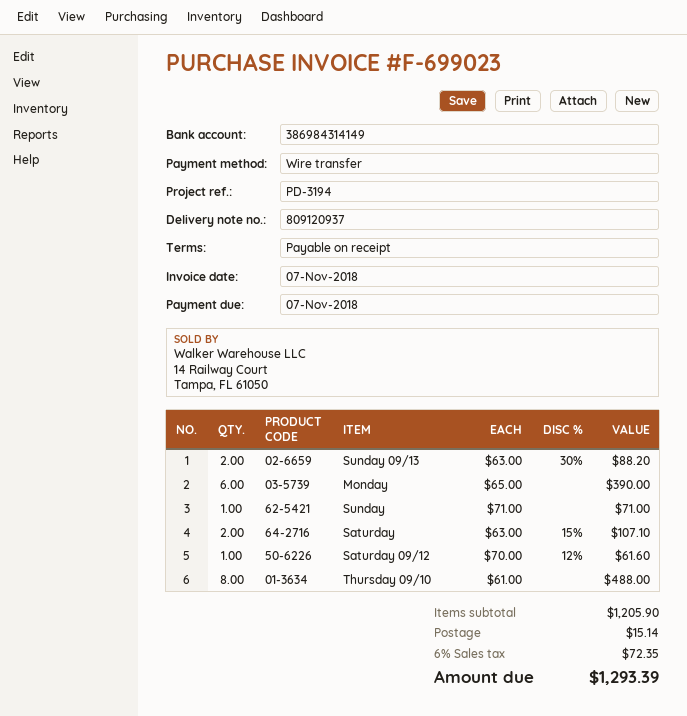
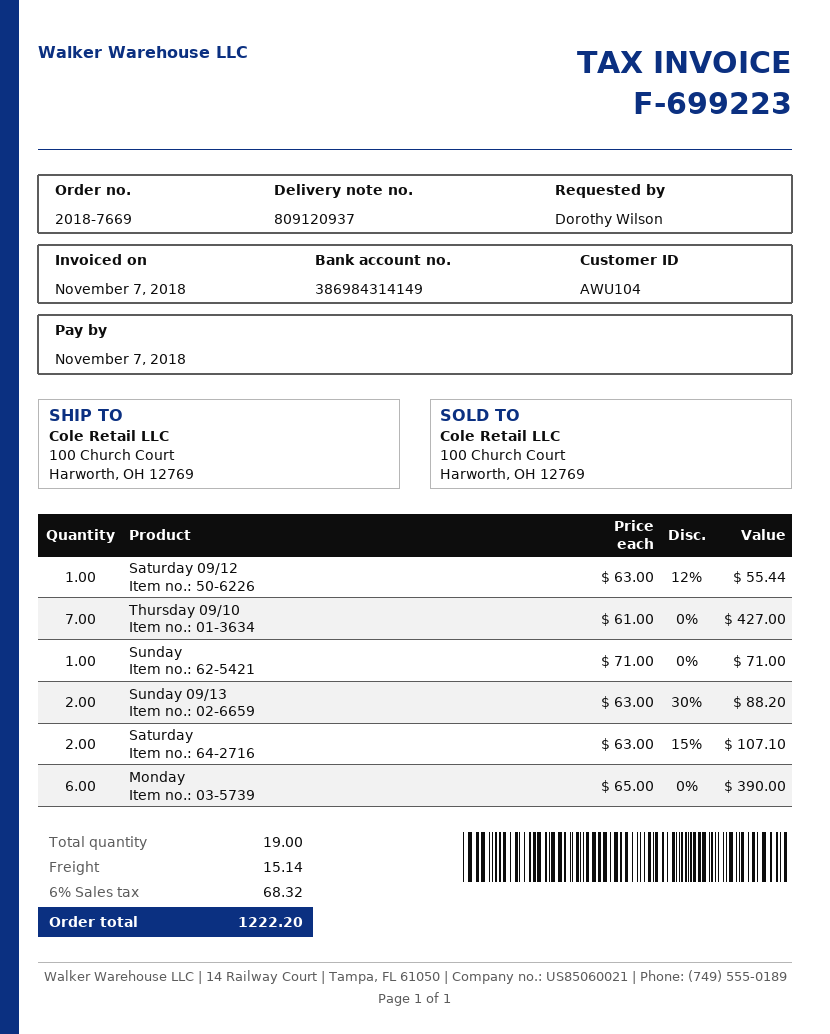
invoice number: F-699023 -> F-699223
Saturday 09/12: 1 x 70.00 - 12% = 61.60 -> 1 x 63.00 - 12% = 55.44
Thursday 09/10: 8 x 61.00 = 488.00 -> 7 x 61.00 = 427.00
tax: 6% = 72.35 -> 6% = 68.32
total: 1293.39 -> 1222.20

